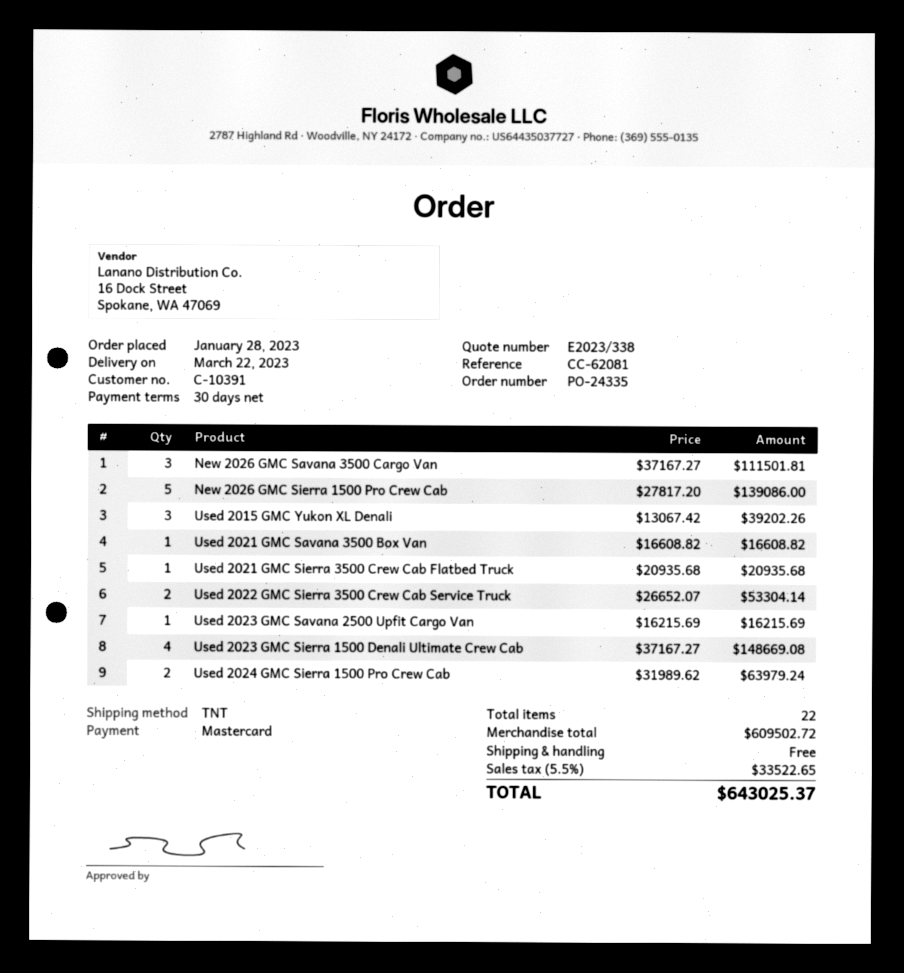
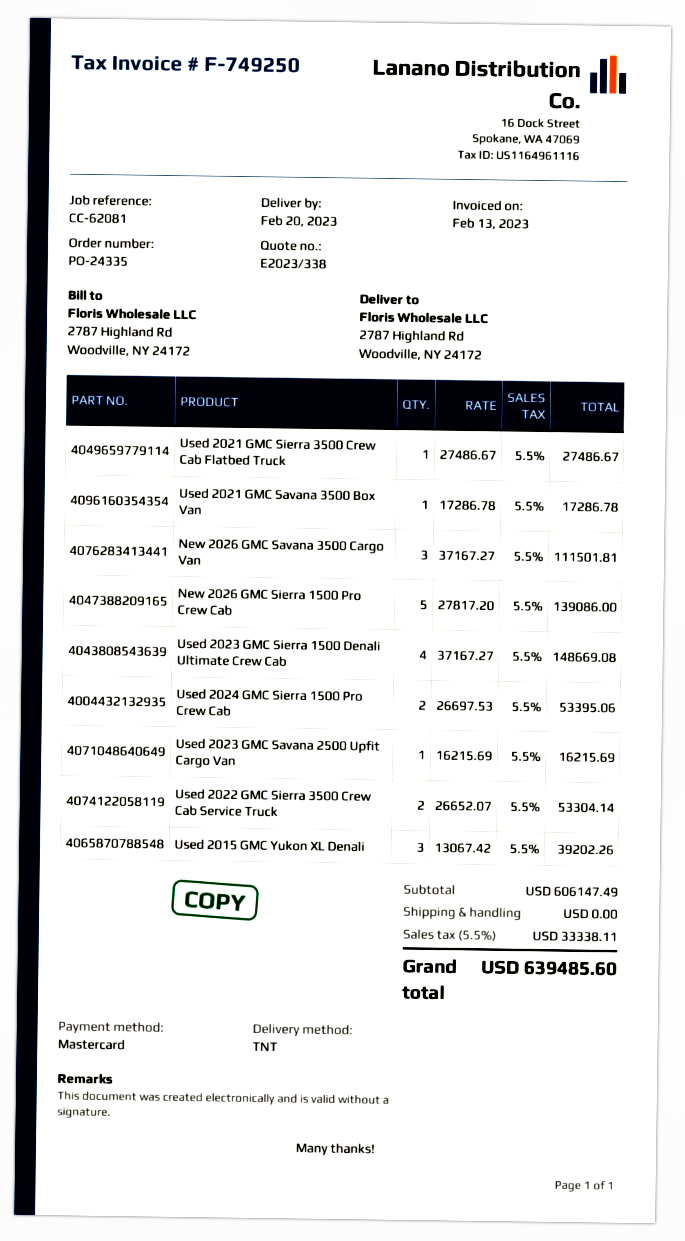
delivery date: 2023-03-22 -> 2023-02-20
Used 2021 GMC Savana 3500 Box Van: 1 x 16608.82 = 16608.82 -> 1 x 17286.78 = 17286.78
Used 2021 GMC Sierra 3500 Crew Cab Flatbed Truck: 1 x 20935.68 = 20935.68 -> 1 x 27486.67 = 27486.67
Used 2024 GMC Sierra 1500 Pro Crew Cab: 2 x 31989.62 = 63979.24 -> 2 x 26697.53 = 53395.06
subtotal: 609502.72 -> 606147.49
tax: 5.5% = 33522.65 -> 5.5% = 33338.11
total: 643025.37 -> 639485.60

